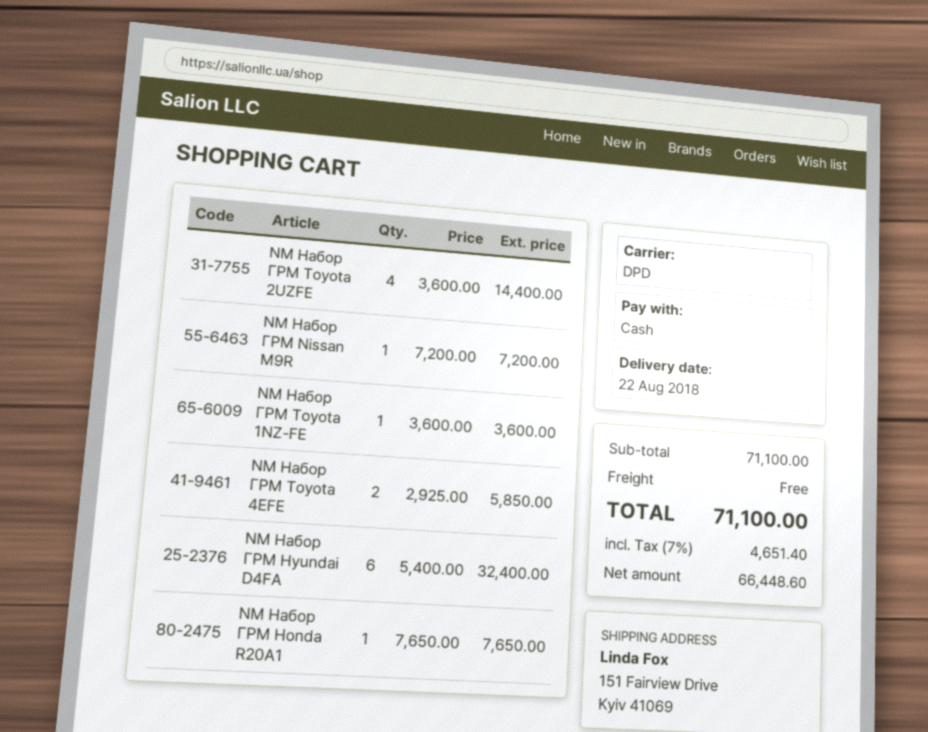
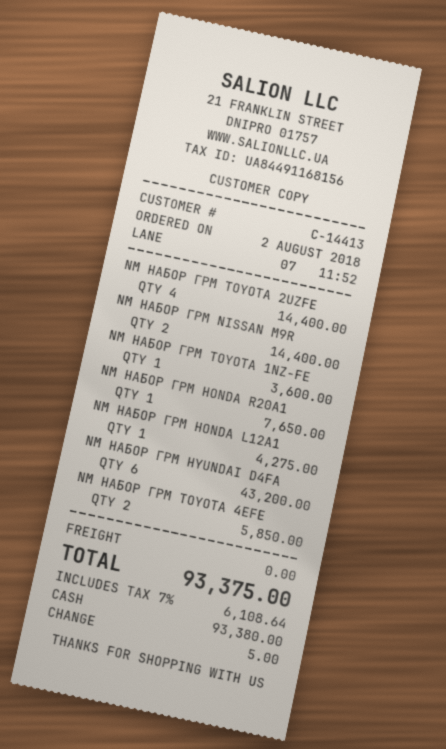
NM Набор ГРМ Nissan M9R: 1 for 7200.00 -> 2 for 14400.00
NM Набор ГРМ Hyundai D4FA: 6 for 32400.00 -> 6 for 43200.00
NM НАБОР ГРМ HONDA L12A1: none -> 1 for 4275.00
tax: 7% = 4651.40 -> 7% = 6108.64
total: 71100.00 -> 93375.00

